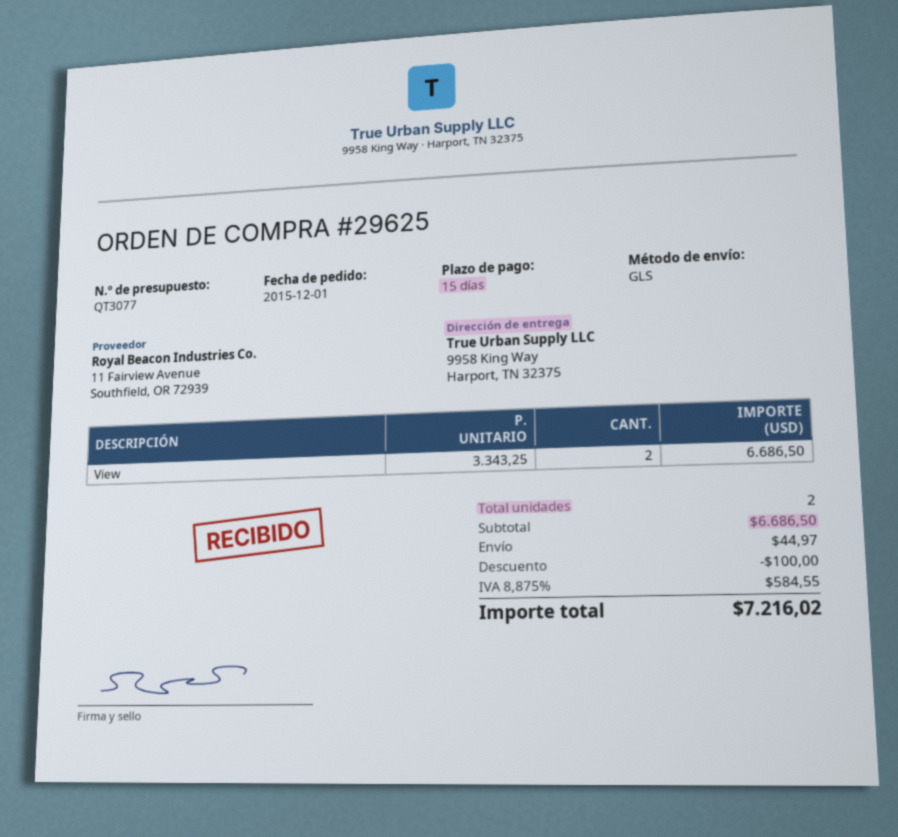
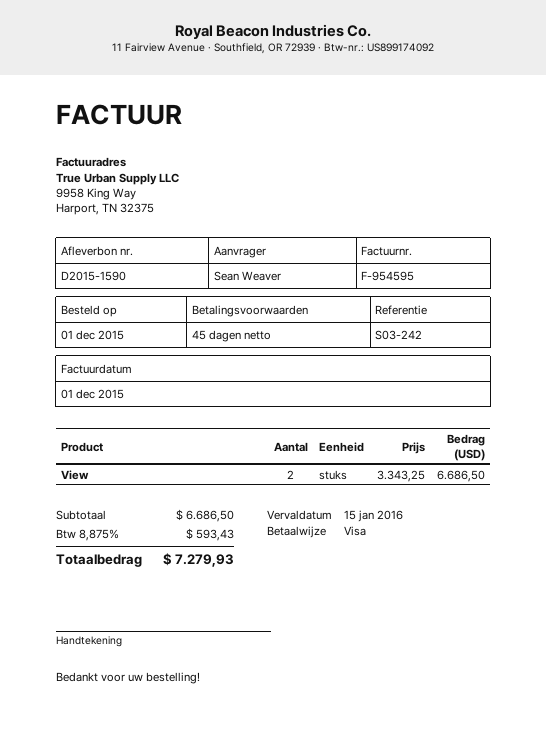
payment terms: 15 days -> 45 days
discount: 100.00 -> none
shipping: 44.97 -> none
tax: 8.875% = 584.55 -> 8.875% = 593.43
total: 7216.02 -> 7279.93

